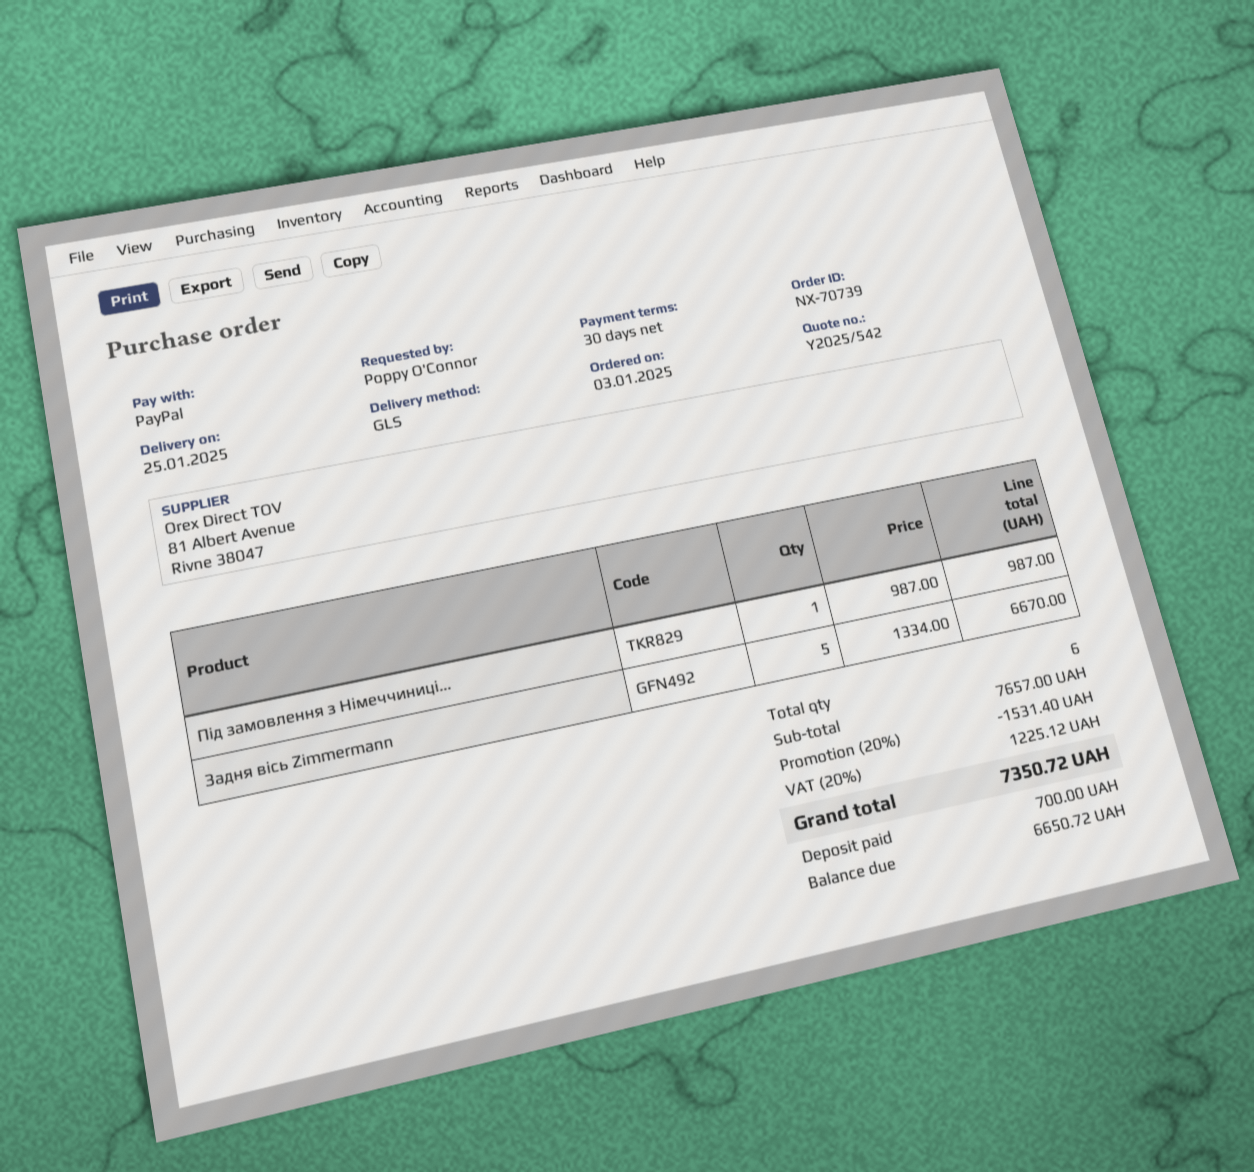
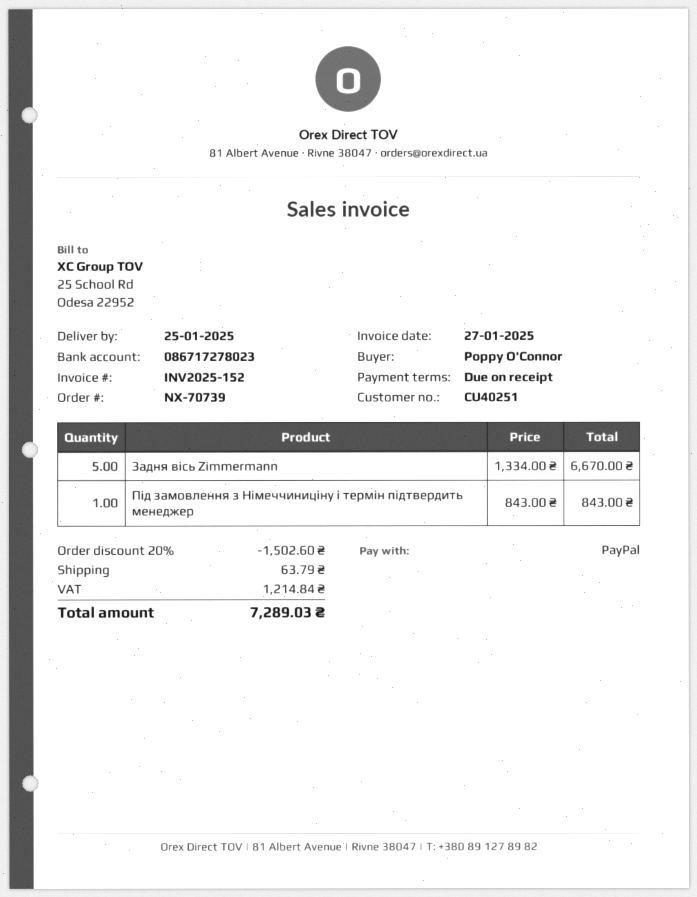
payment terms: 30 days -> on receipt
Під замовлення з Німеччиниці...: 1 x 987.00 = 987.00 -> 1 x 843.00 = 843.00
discount: 20% = 1531.40 -> 20% = 1502.60
shipping: none -> 63.79
tax: 1225.12 -> 1214.84
total: 7350.72 -> 7289.03

